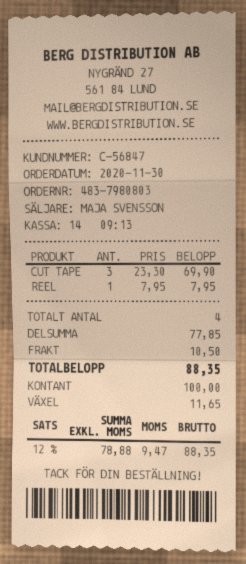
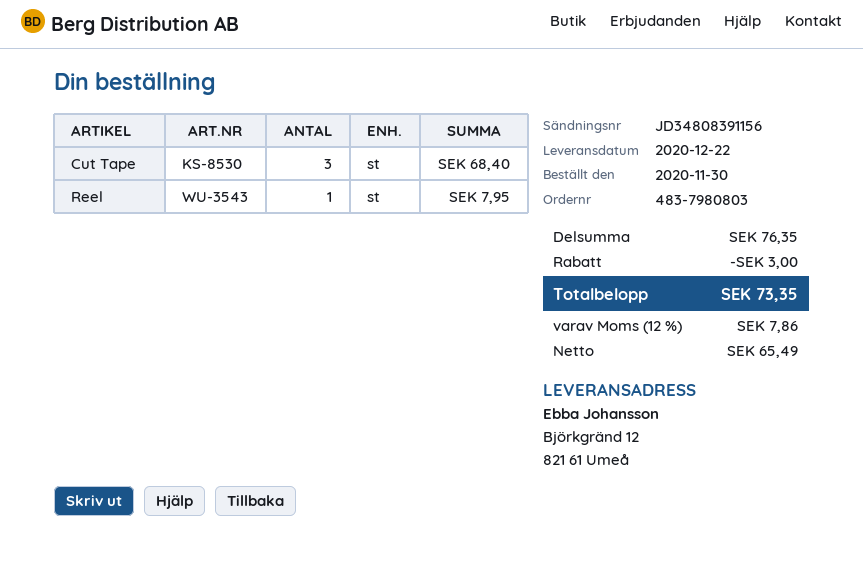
CUT TAPE: 3 for 69.90 -> 3 for 68.40
subtotal: 77.85 -> 76.35
discount: none -> 3.00
shipping: 10.50 -> none
net: 78.88 -> 65.49
tax: 12% = 9.47 -> 12% = 7.86
total: 88.35 -> 73.35

